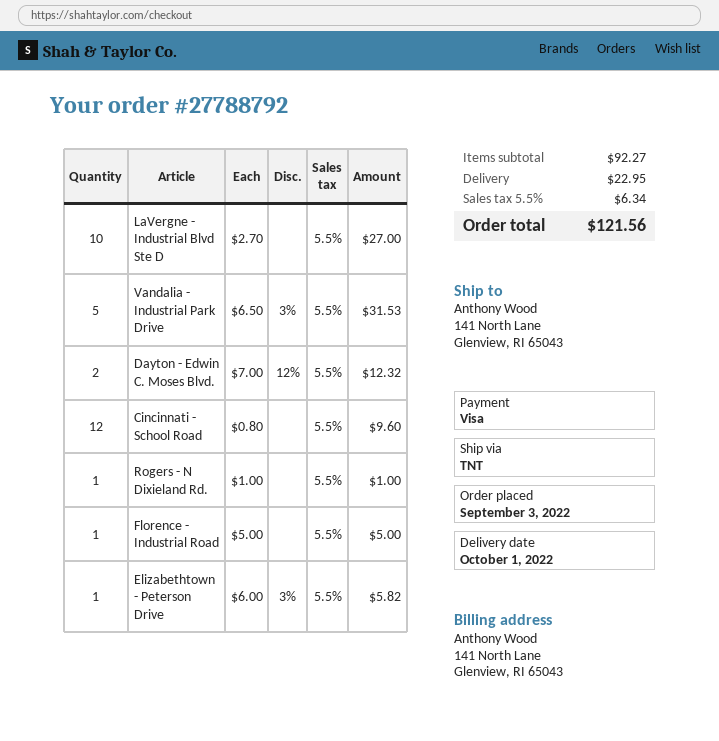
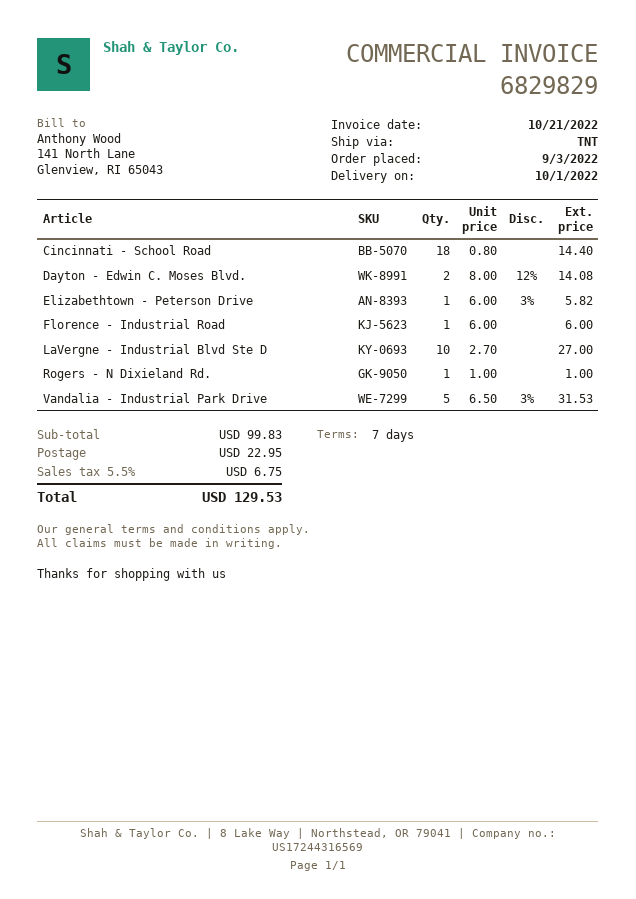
Dayton - Edwin C. Moses Blvd.: 2 x 7.00 - 12% = 12.32 -> 2 x 8.00 - 12% = 14.08
Cincinnati - School Road: 12 x 0.80 = 9.60 -> 18 x 0.80 = 14.40
Florence - Industrial Road: 1 x 5.00 = 5.00 -> 1 x 6.00 = 6.00
subtotal: 92.27 -> 99.83
tax: 5.5% = 6.34 -> 5.5% = 6.75
total: 121.56 -> 129.53

